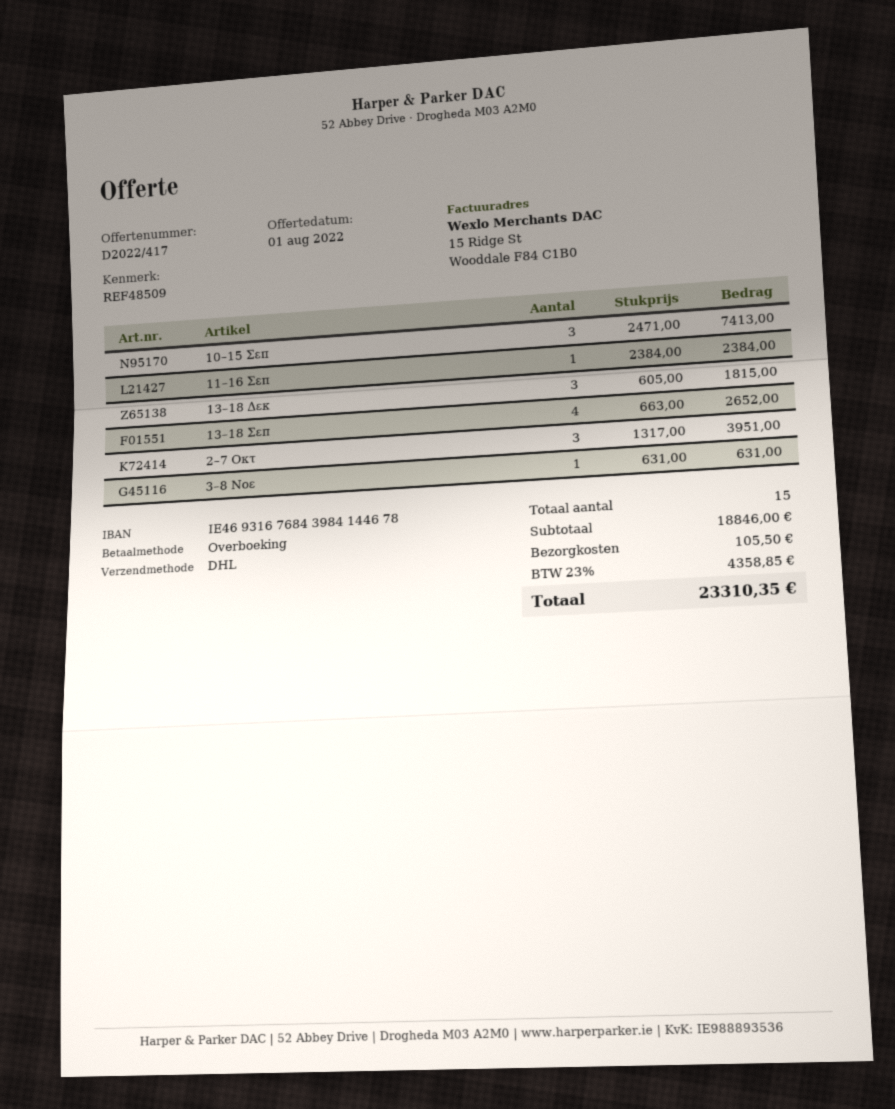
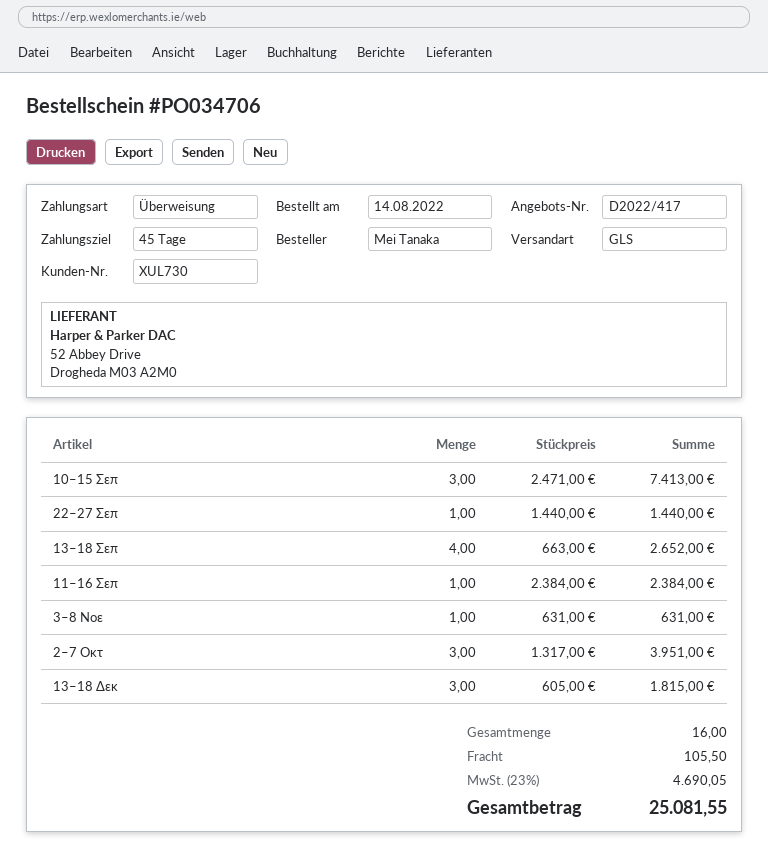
shipping method: DHL -> GLS
22–27 Σεπ: none -> 1 x 1440.00 = 1440.00
total quantity: 15 -> 16
tax: 23% = 4358.85 -> 23% = 4690.05
total: 23310.35 -> 25081.55

